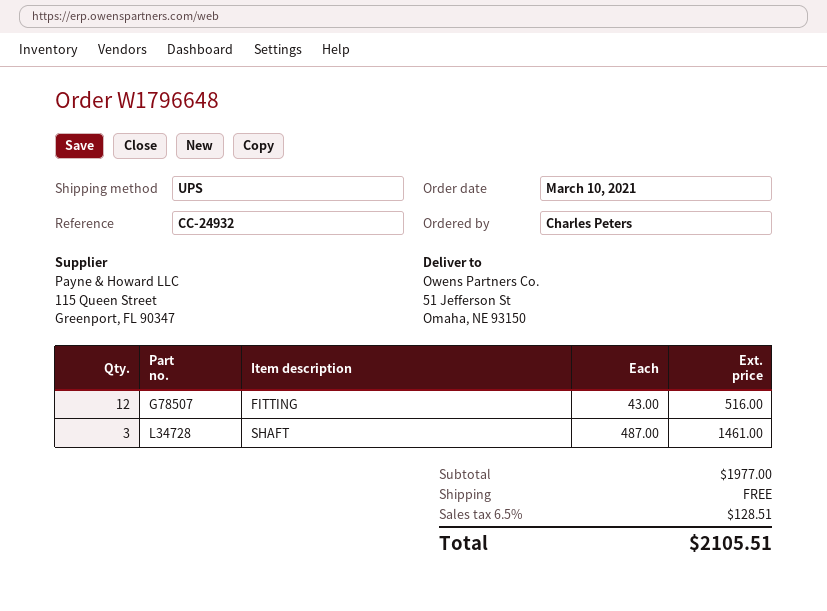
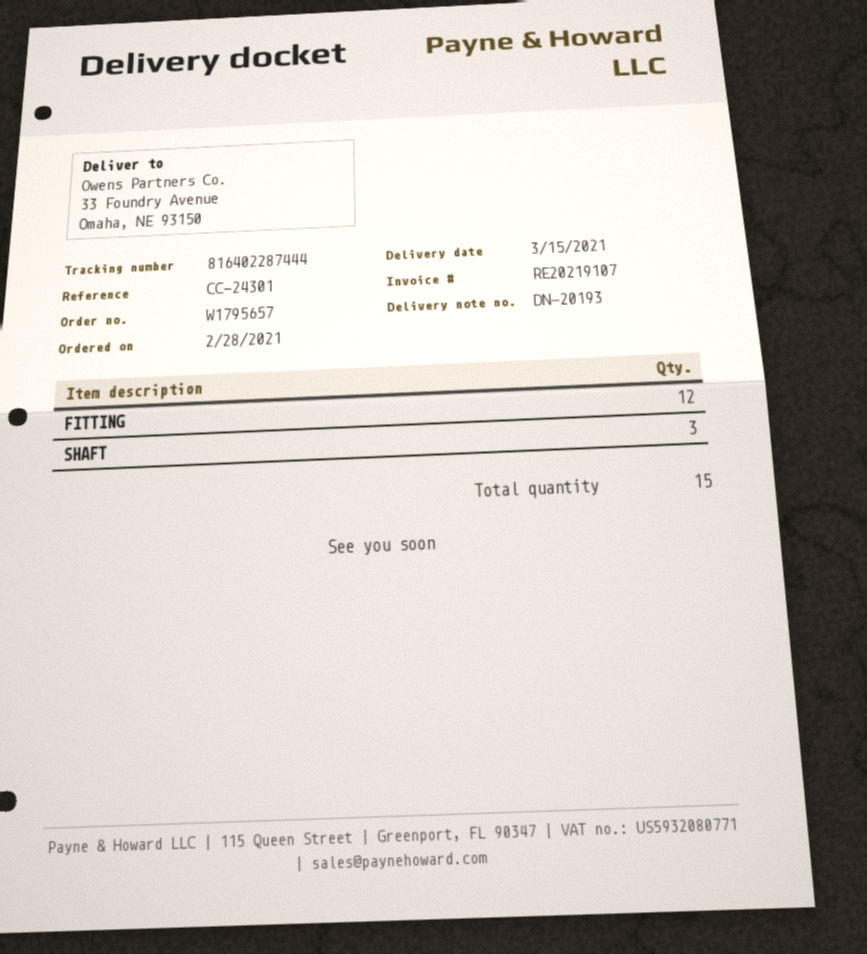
order number: W1796648 -> W1795657
order date: 2021-03-10 -> 2021-02-28
reference: CC-24932 -> CC-24301
ship to: 51 Jefferson St, Omaha, NE 93150 -> 33 Foundry Avenue, Omaha, NE 93150

